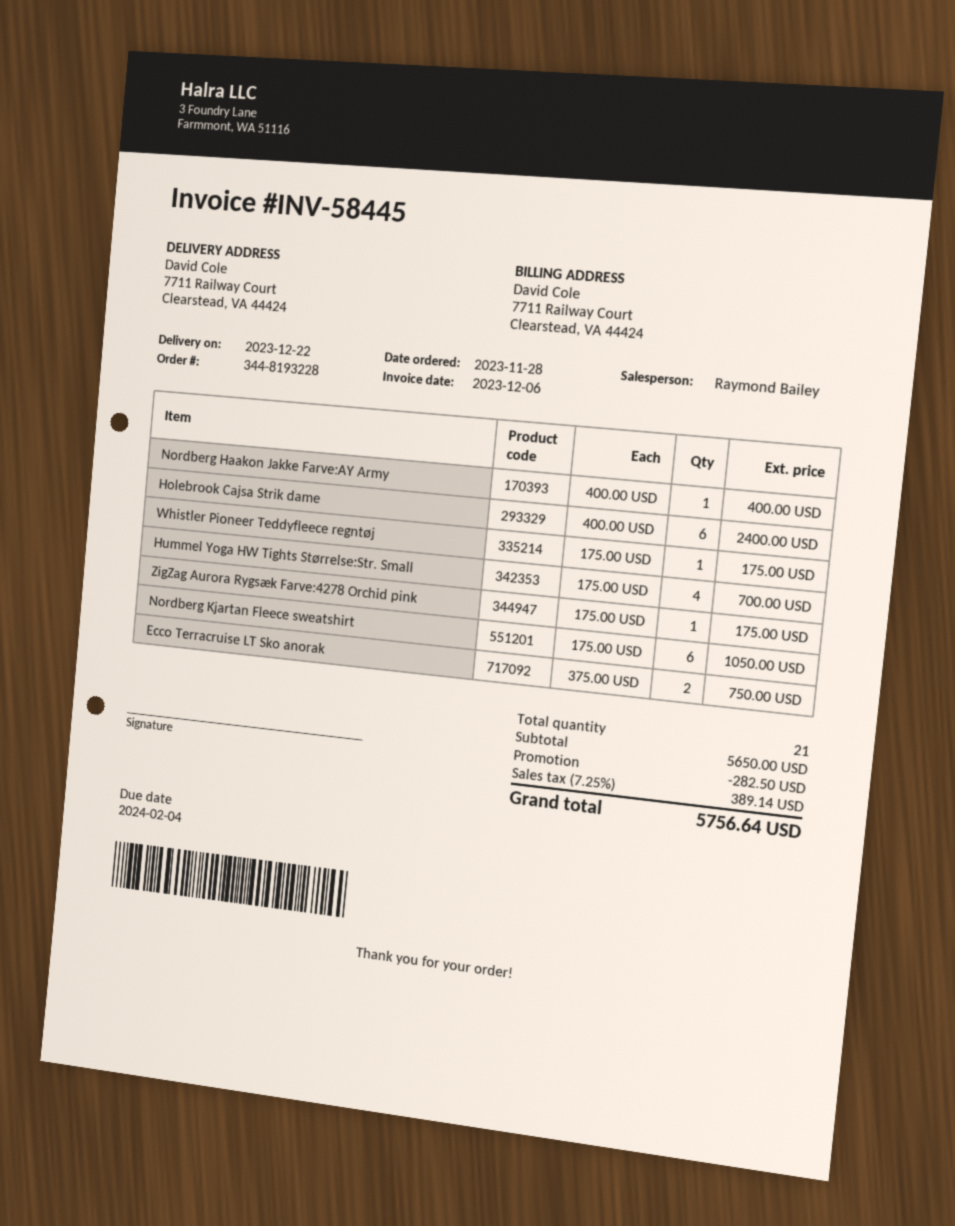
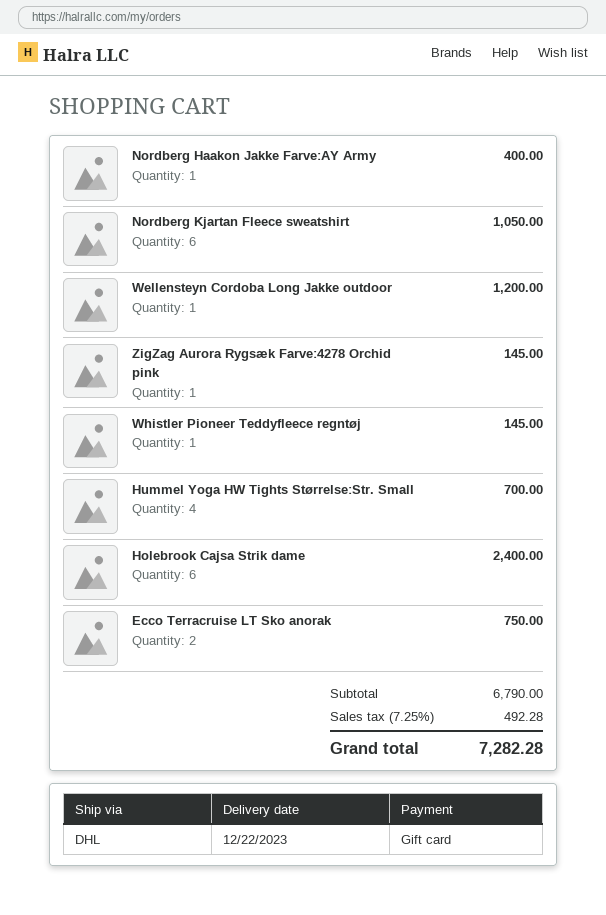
Whistler Pioneer Teddyfleece regntøj: 1 for 175.00 -> 1 for 145.00
ZigZag Aurora Rygsæk Farve:4278 Orchid pink: 1 for 175.00 -> 1 for 145.00
Wellensteyn Cordoba Long Jakke outdoor: none -> 1 for 1200.00
subtotal: 5650.00 -> 6790.00
discount: 282.50 -> none
tax: 7.25% = 389.14 -> 7.25% = 492.28
total: 5756.64 -> 7282.28

